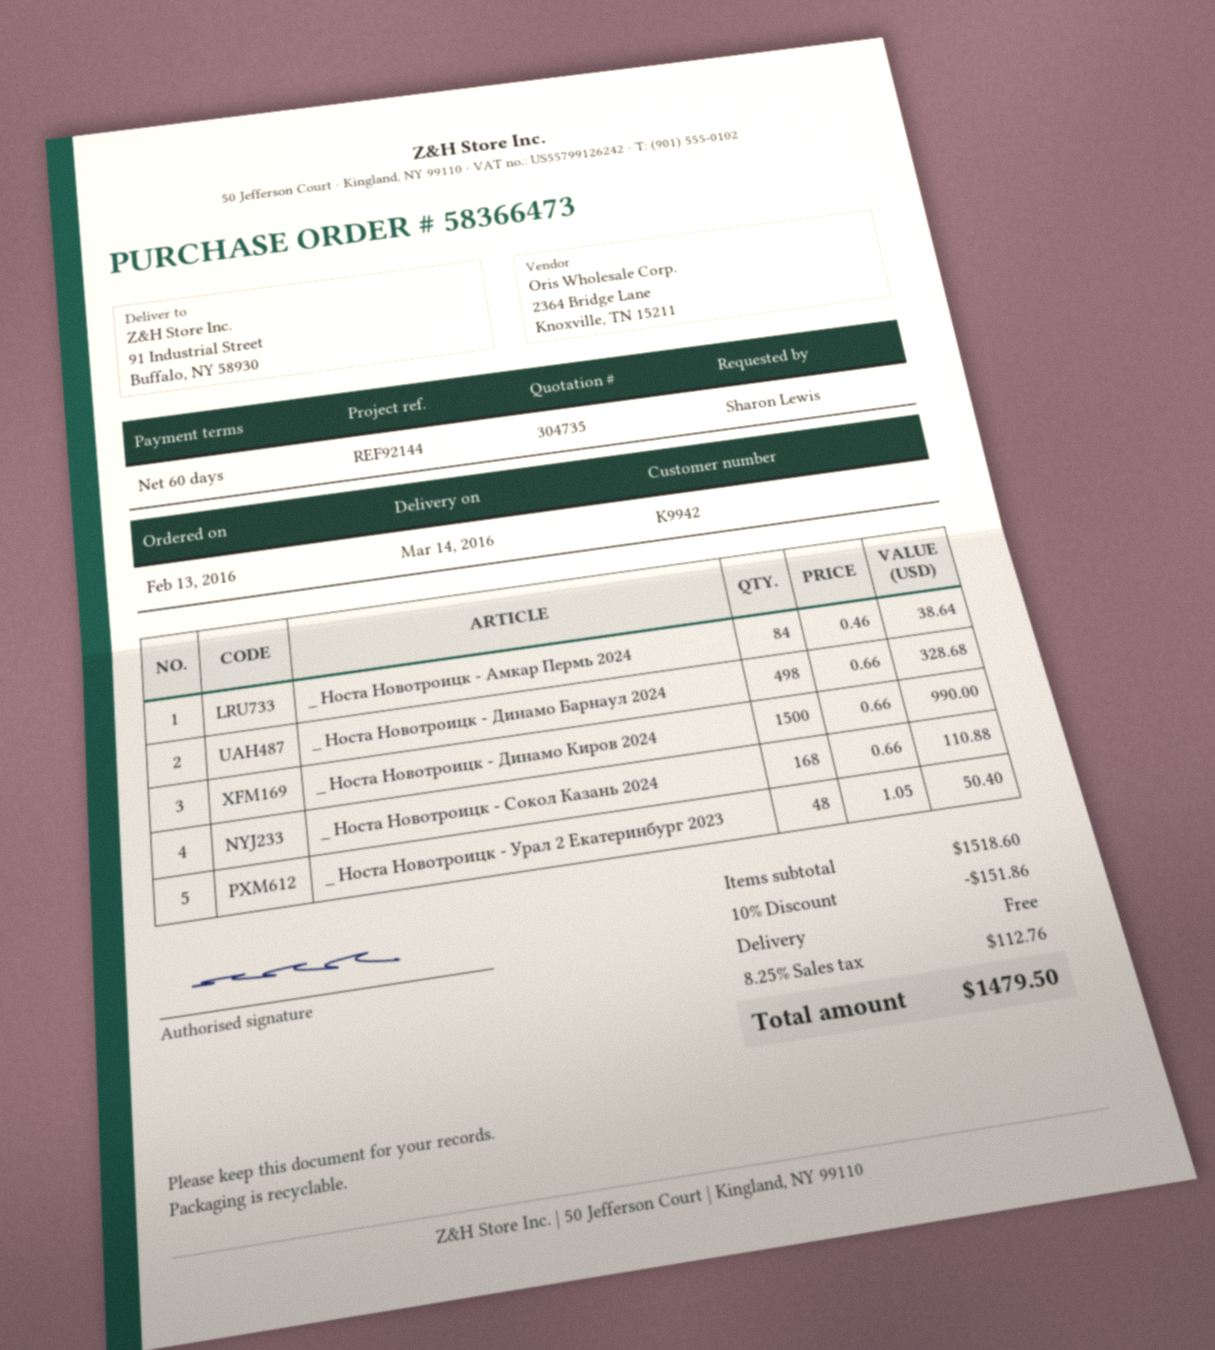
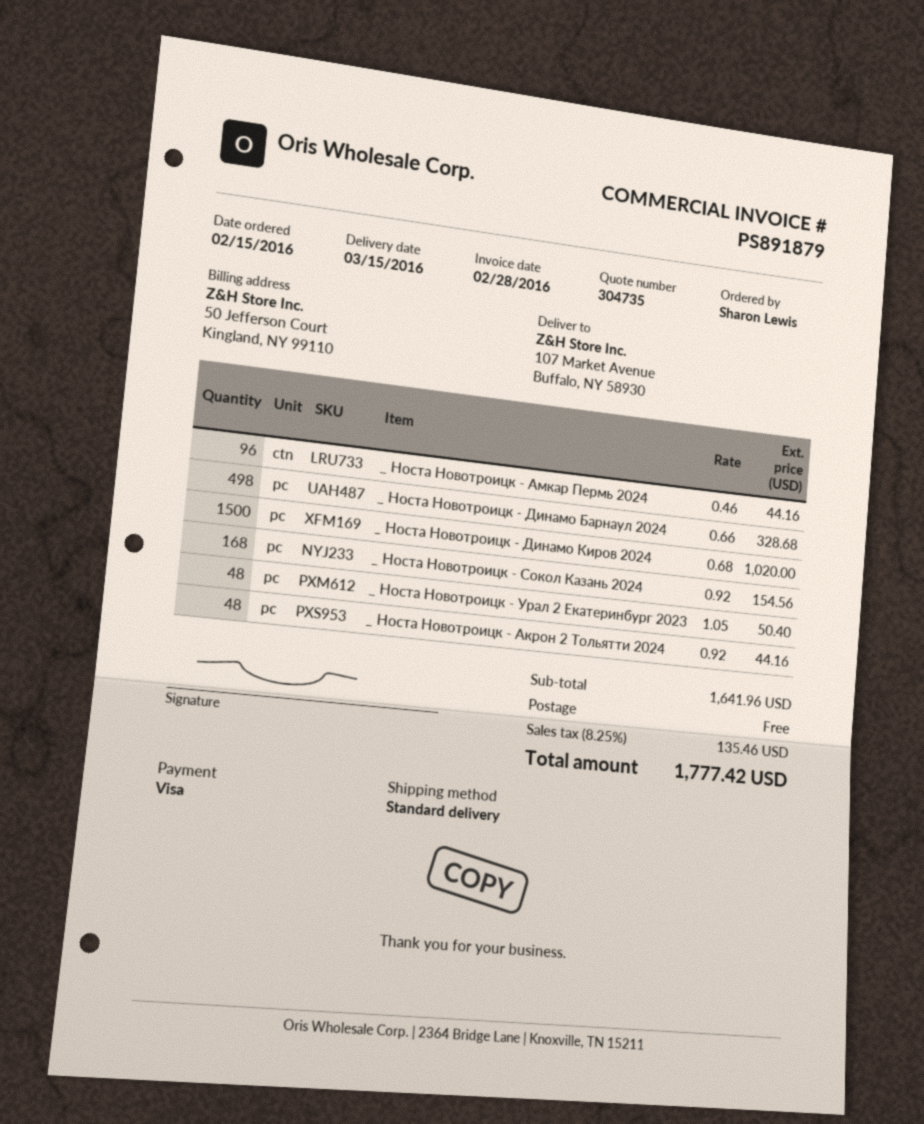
order date: 2016-02-13 -> 2016-02-15
delivery date: 2016-03-14 -> 2016-03-15
ship to: 91 Industrial Street, Buffalo, NY 58930 -> 107 Market Avenue, Buffalo, NY 58930
_ Носта Новотроицк - Амкар Пермь 2024: 84 x 0.46 = 38.64 -> 96 x 0.46 = 44.16
_ Носта Новотроицк - Динамо Киров 2024: 1500 x 0.66 = 990.00 -> 1500 x 0.68 = 1020.00
_ Носта Новотроицк - Сокол Казань 2024: 168 x 0.66 = 110.88 -> 168 x 0.92 = 154.56
_ Носта Новотроицк - Акрон 2 Тольятти 2024: none -> 48 x 0.92 = 44.16
subtotal: 1518.60 -> 1641.96
discount: 10% = 151.86 -> none
tax: 8.25% = 112.76 -> 8.25% = 135.46
total: 1479.50 -> 1777.42

